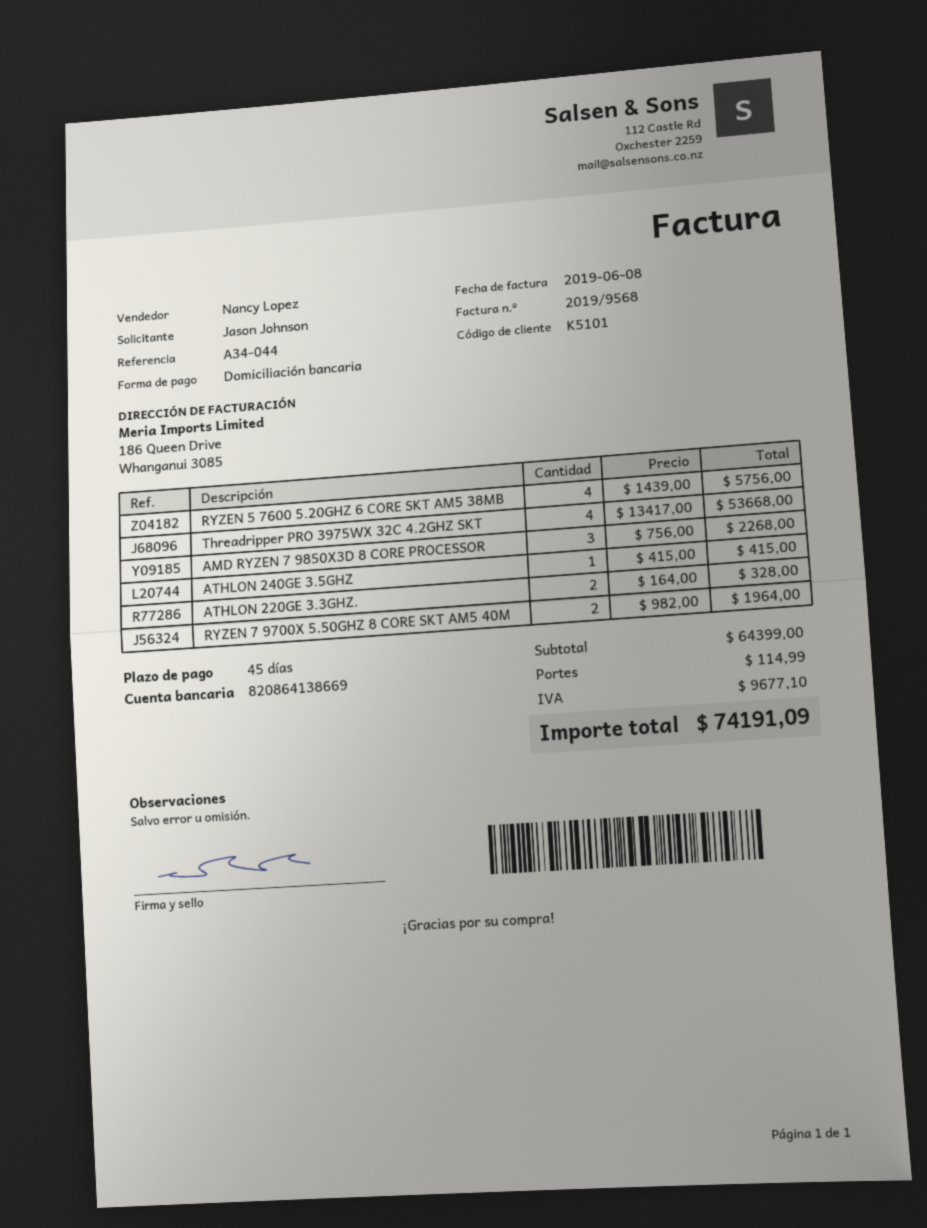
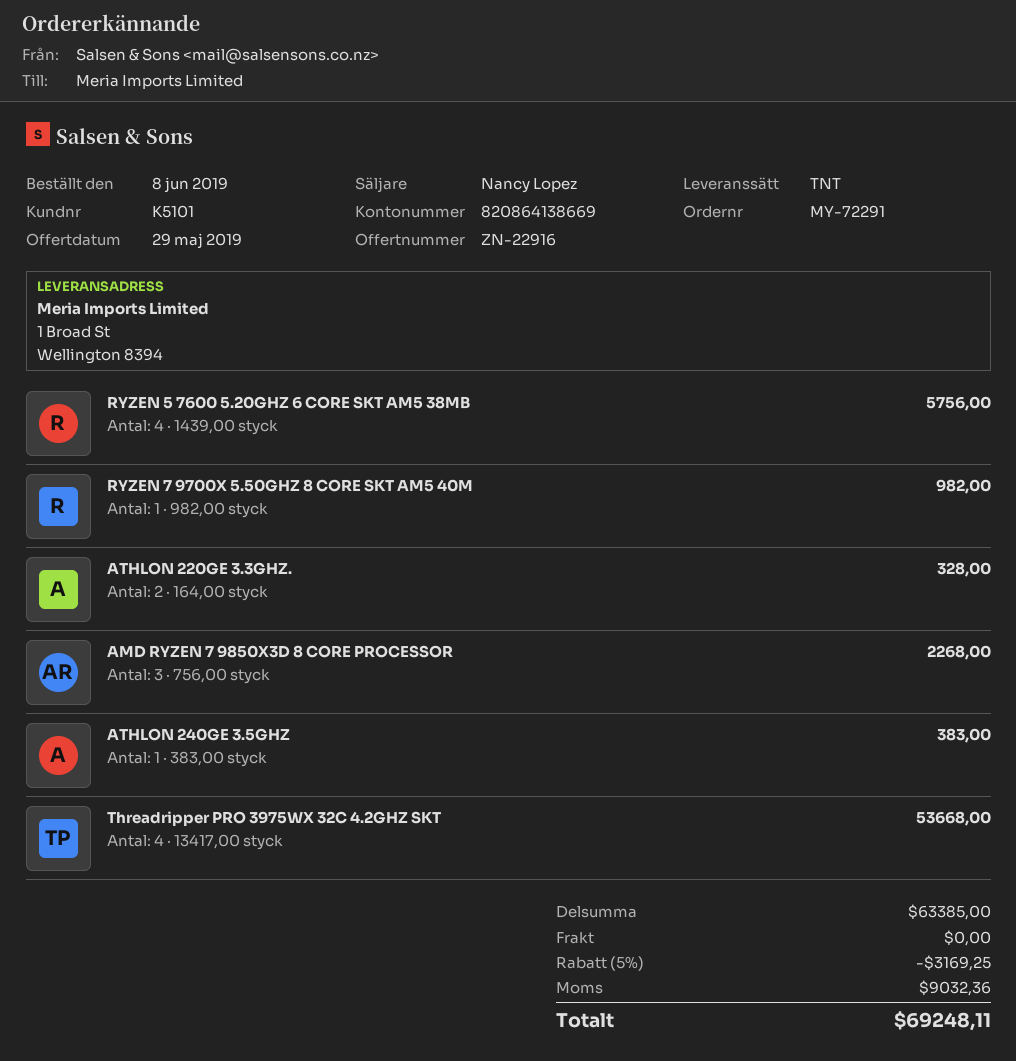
ATHLON 240GE 3.5GHZ: 1 x 415.00 = 415.00 -> 1 x 383.00 = 383.00
RYZEN 7 9700X 5.50GHZ 8 CORE SKT AM5 40M: 2 x 982.00 = 1964.00 -> 1 x 982.00 = 982.00
subtotal: 64399.00 -> 63385.00
discount: none -> 5% = 3169.25
shipping: 114.99 -> 0.00
tax: 9677.10 -> 9032.36
total: 74191.09 -> 69248.11

